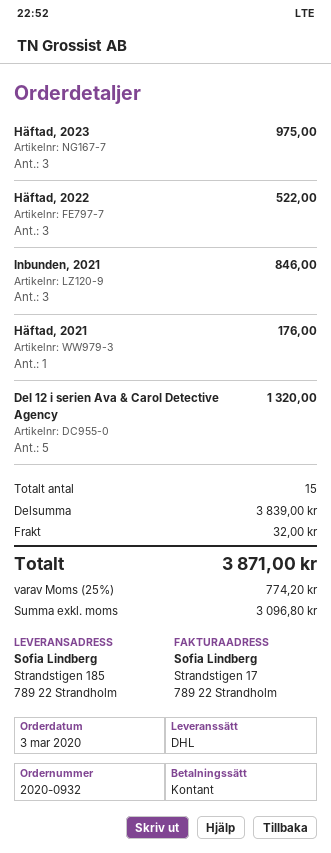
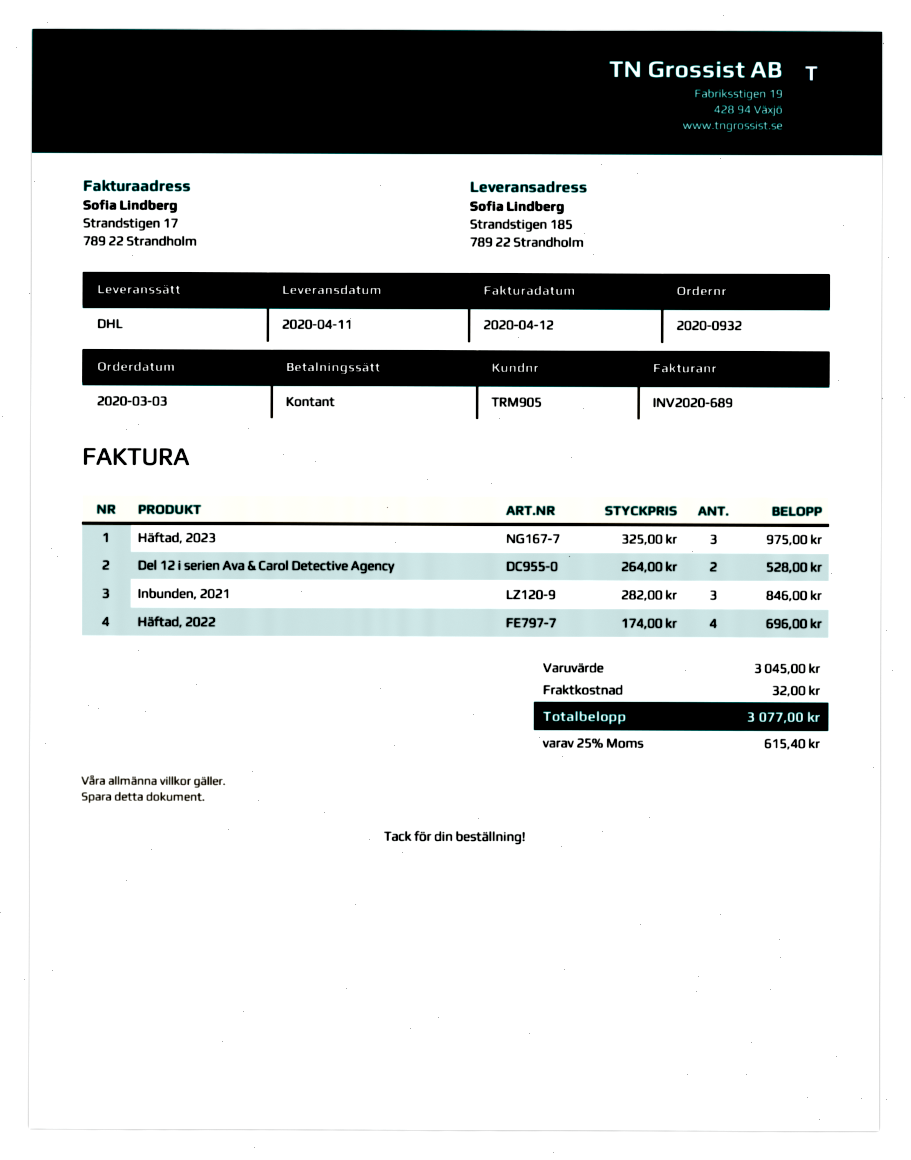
Häftad, 2022: 3 for 522.00 -> 4 for 696.00
Häftad, 2021: 1 for 176.00 -> none
Del 12 i serien Ava & Carol Detective Agency: 5 for 1320.00 -> 2 for 528.00
subtotal: 3839.00 -> 3045.00
tax: 25% = 774.20 -> 25% = 615.40
total: 3871.00 -> 3077.00

